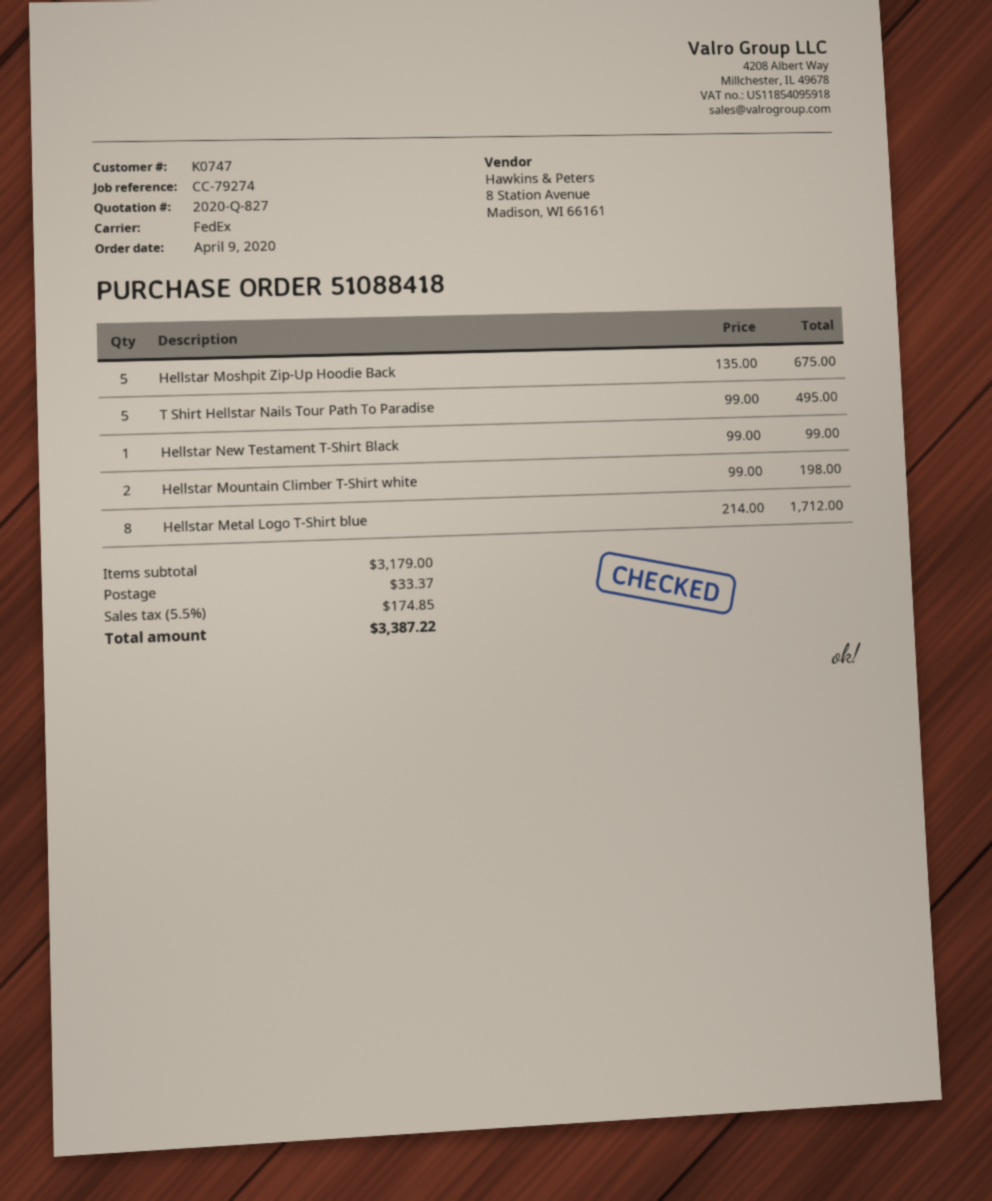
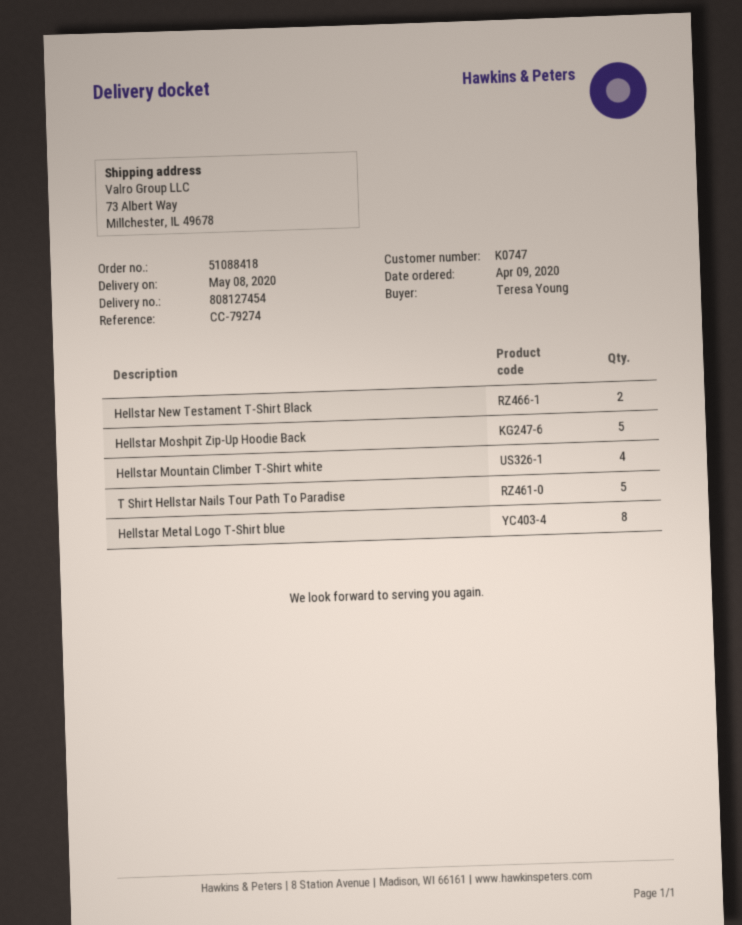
Hellstar New Testament T-Shirt Black: 1 -> 2
Hellstar Mountain Climber T-Shirt white: 2 -> 4

